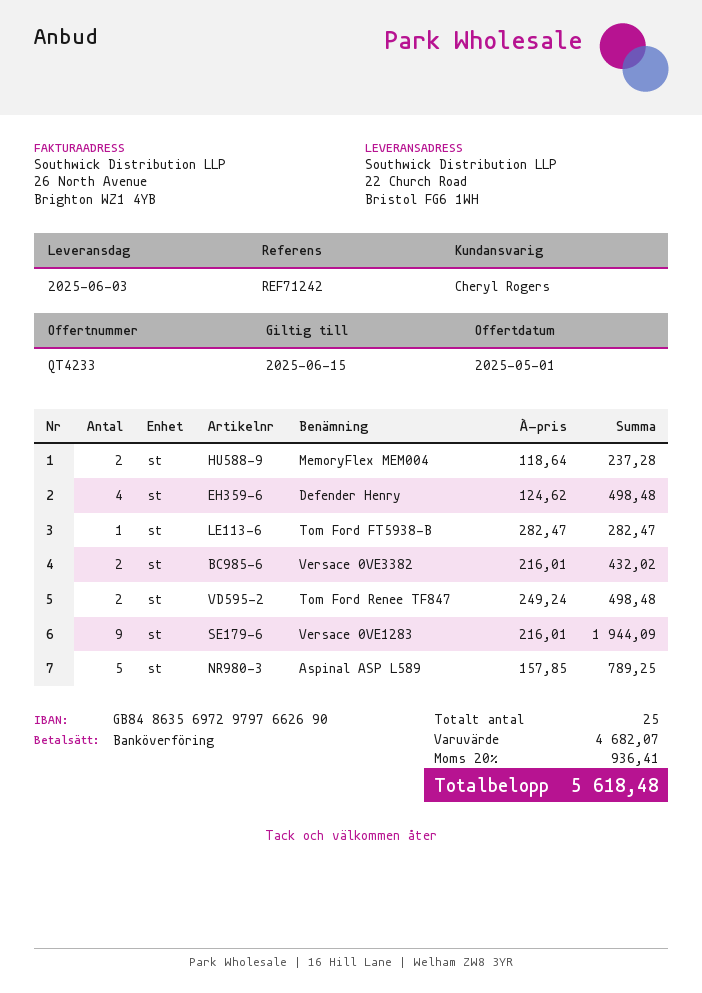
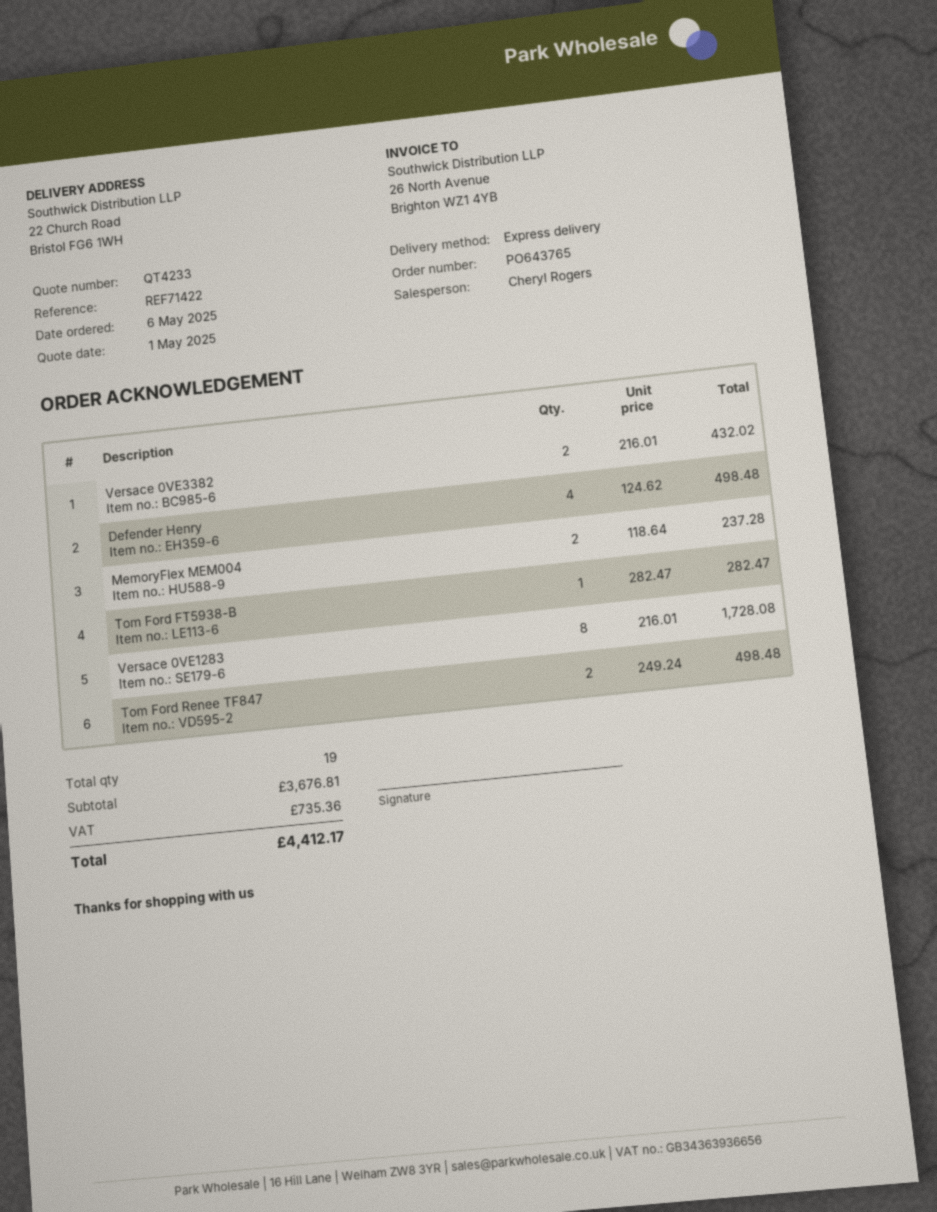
reference: REF71242 -> REF71422
Versace 0VE1283: 9 x 216.01 = 1944.09 -> 8 x 216.01 = 1728.08
Aspinal ASP L589: 5 x 157.85 = 789.25 -> none
total quantity: 25 -> 19
subtotal: 4682.07 -> 3676.81
tax: 936.41 -> 735.36
total: 5618.48 -> 4412.17

